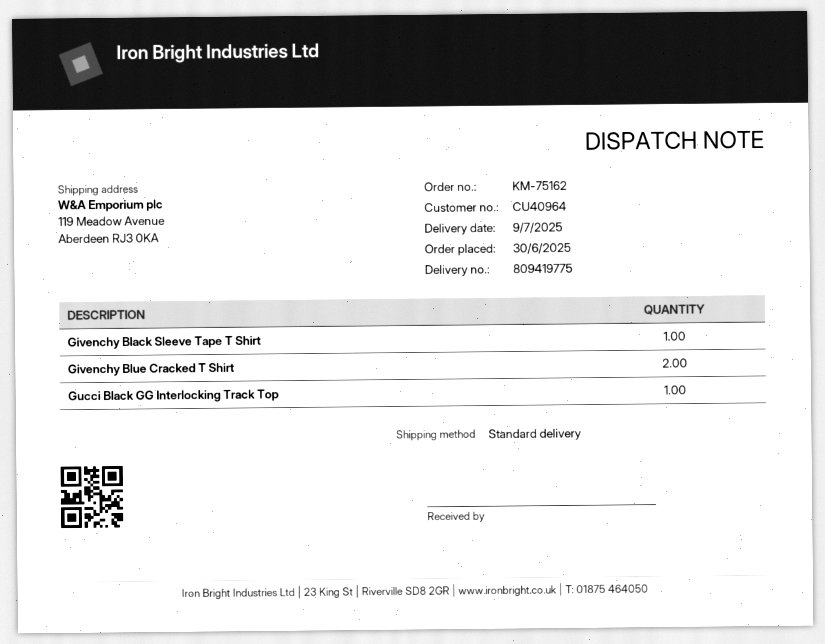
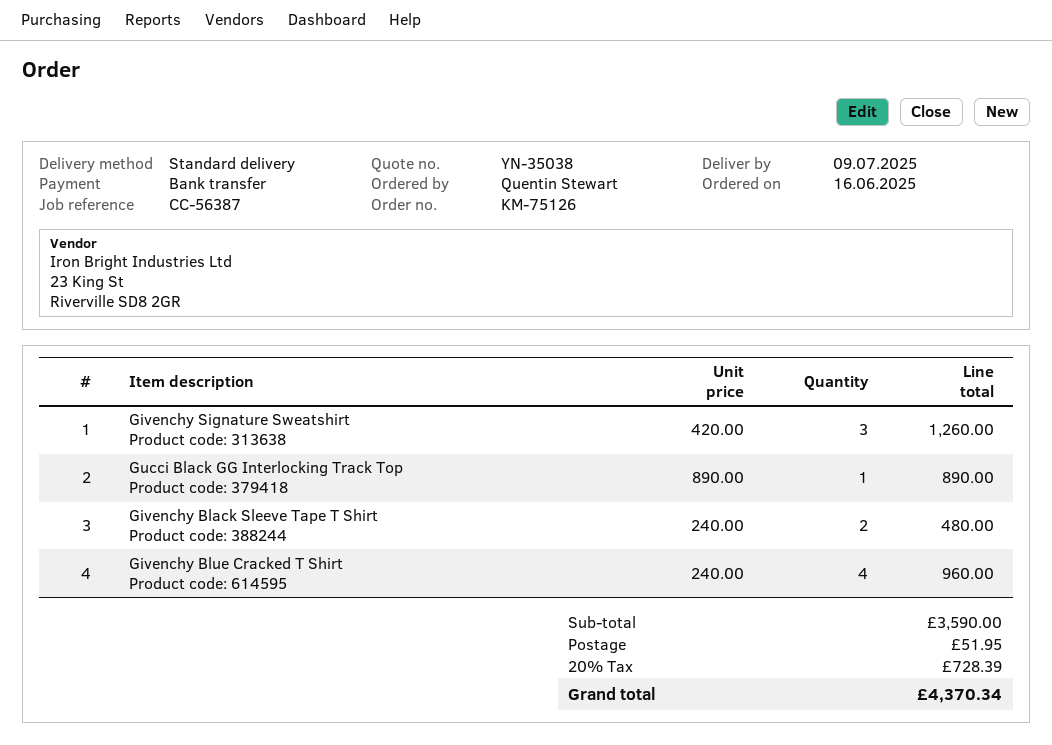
order number: KM-75162 -> KM-75126
order date: 2025-06-30 -> 2025-06-16
Givenchy Black Sleeve Tape T Shirt: 1 -> 2
Givenchy Blue Cracked T Shirt: 2 -> 4
Givenchy Signature Sweatshirt: none -> 3

